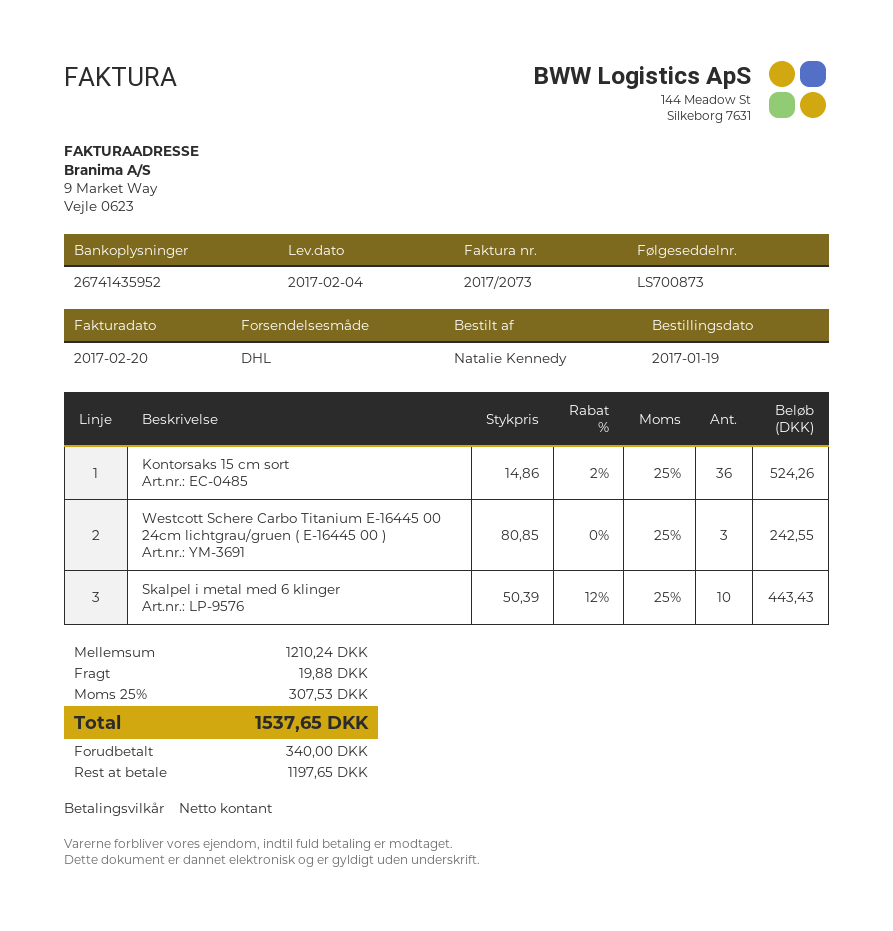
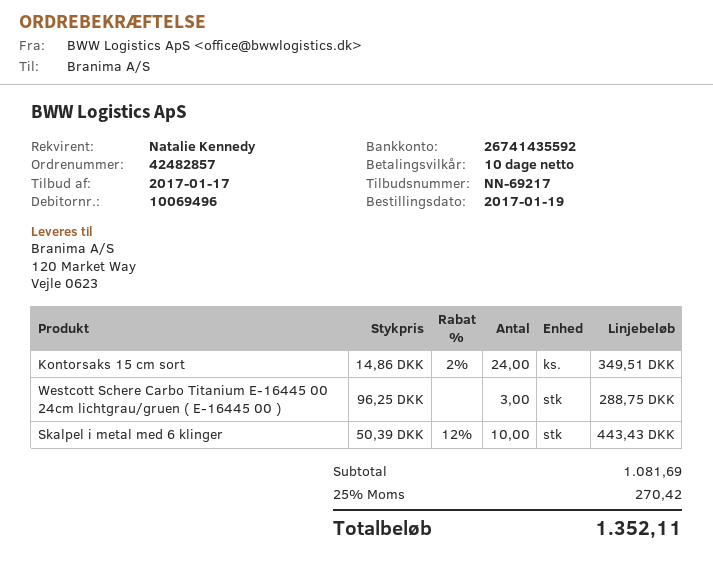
payment terms: on receipt -> 10 days
bank account: 26741435952 -> 26741435592
Kontorsaks 15 cm sort: 36 x 14.86 - 2% = 524.26 -> 24 x 14.86 - 2% = 349.51
Westcott Schere Carbo Titanium E-16445 00 24cm lichtgrau/gruen ( E-16445 00 ): 3 x 80.85 = 242.55 -> 3 x 96.25 = 288.75
subtotal: 1210.24 -> 1081.69
shipping: 19.88 -> none
tax: 25% = 307.53 -> 25% = 270.42
total: 1537.65 -> 1352.11

